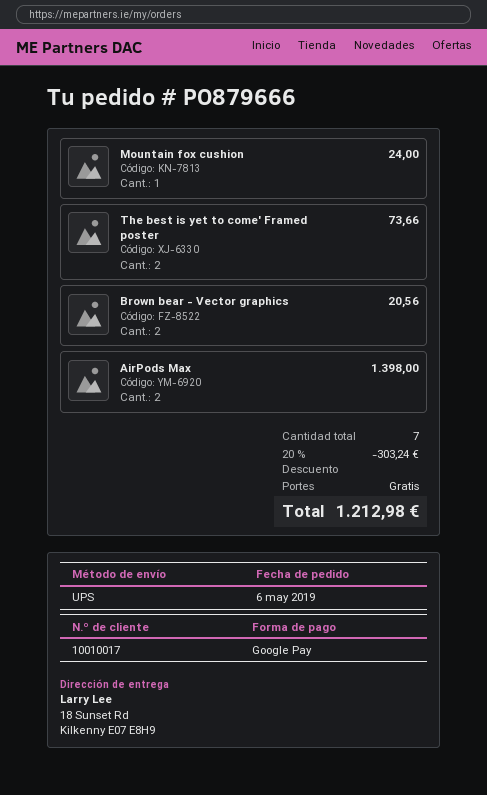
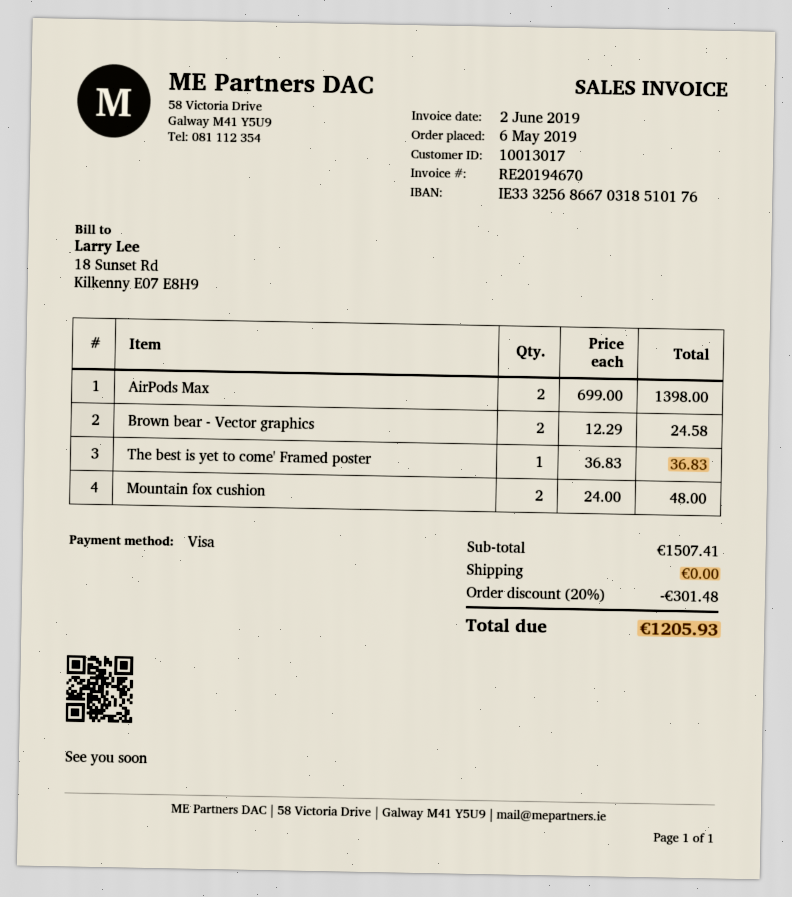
customer number: 10010017 -> 10013017
payment method: Google Pay -> Visa
Mountain fox cushion: 1 for 24.00 -> 2 for 48.00
The best is yet to come' Framed poster: 2 for 73.66 -> 1 for 36.83
Brown bear - Vector graphics: 2 for 20.56 -> 2 for 24.58
discount: 20% = 303.24 -> 20% = 301.48
total: 1212.98 -> 1205.93

